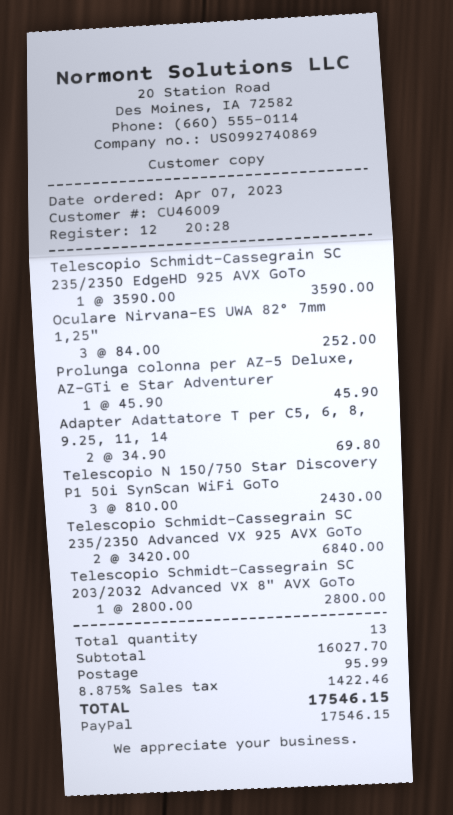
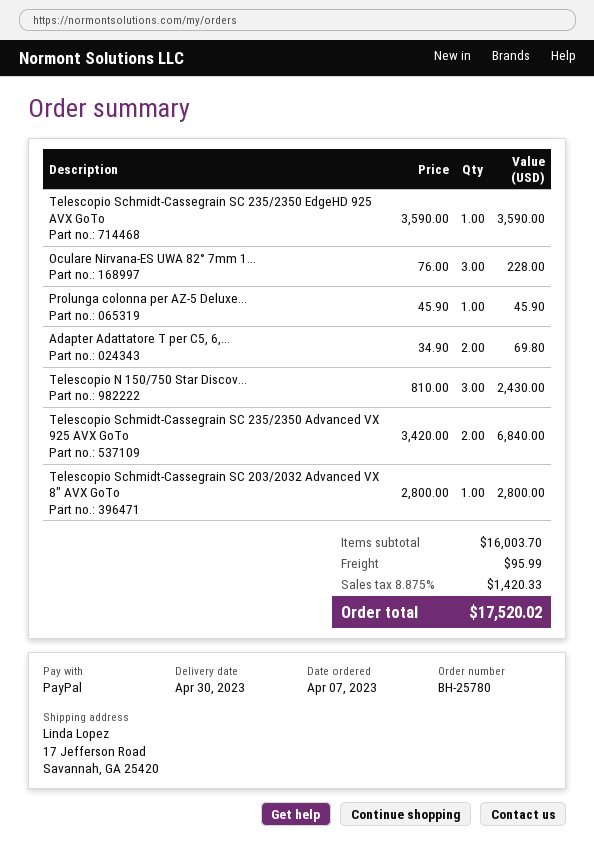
Oculare Nirvana-ES UWA 82° 7mm 1,25": 3 x 84.00 = 252.00 -> 3 x 76.00 = 228.00
subtotal: 16027.70 -> 16003.70
tax: 8.875% = 1422.46 -> 8.875% = 1420.33
total: 17546.15 -> 17520.02

